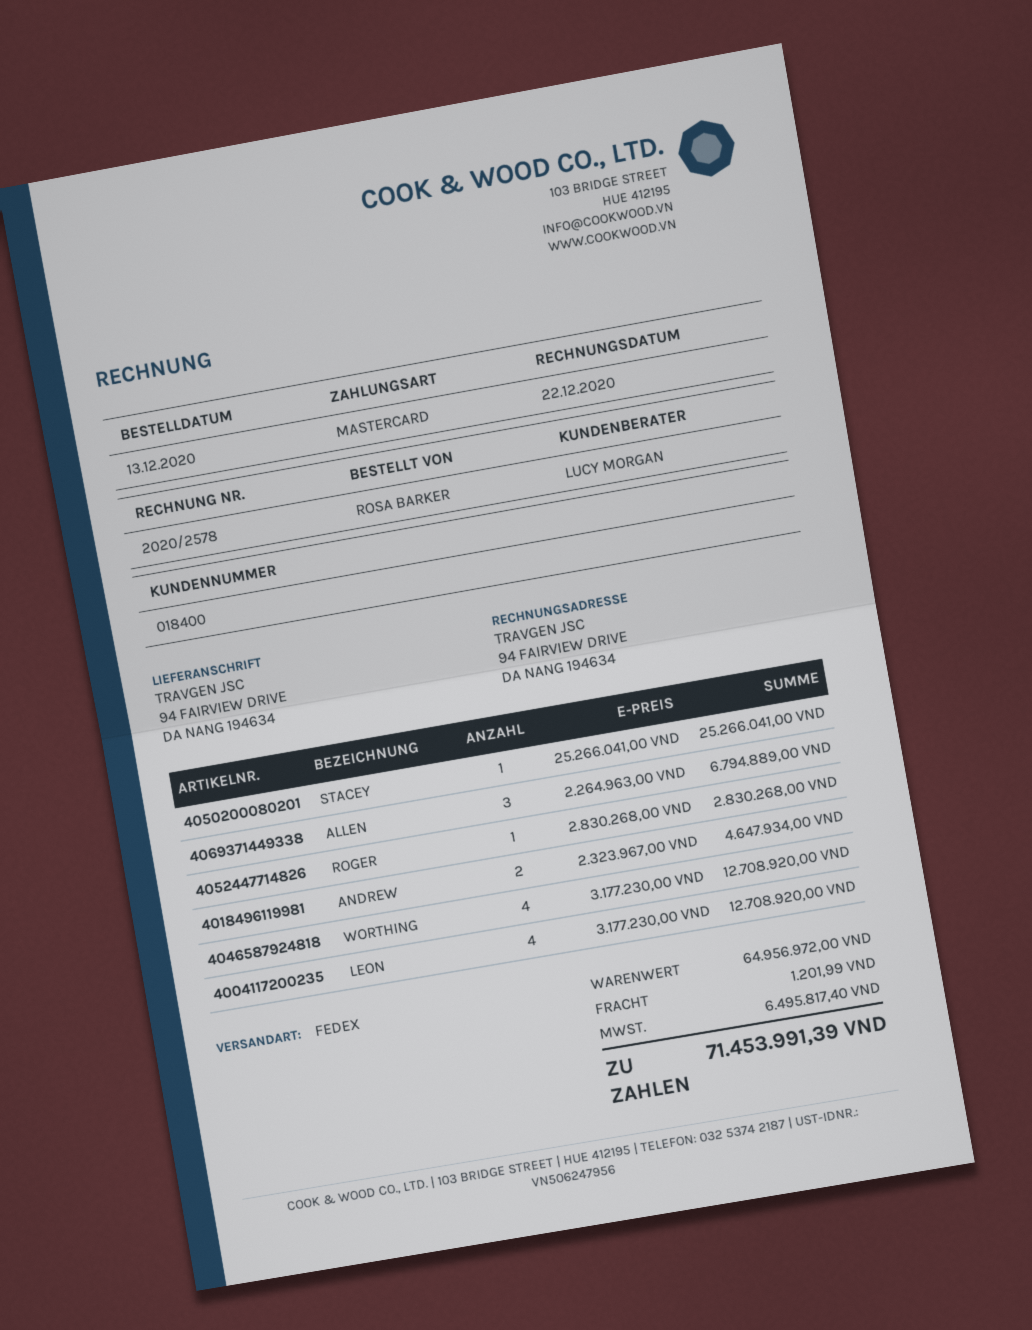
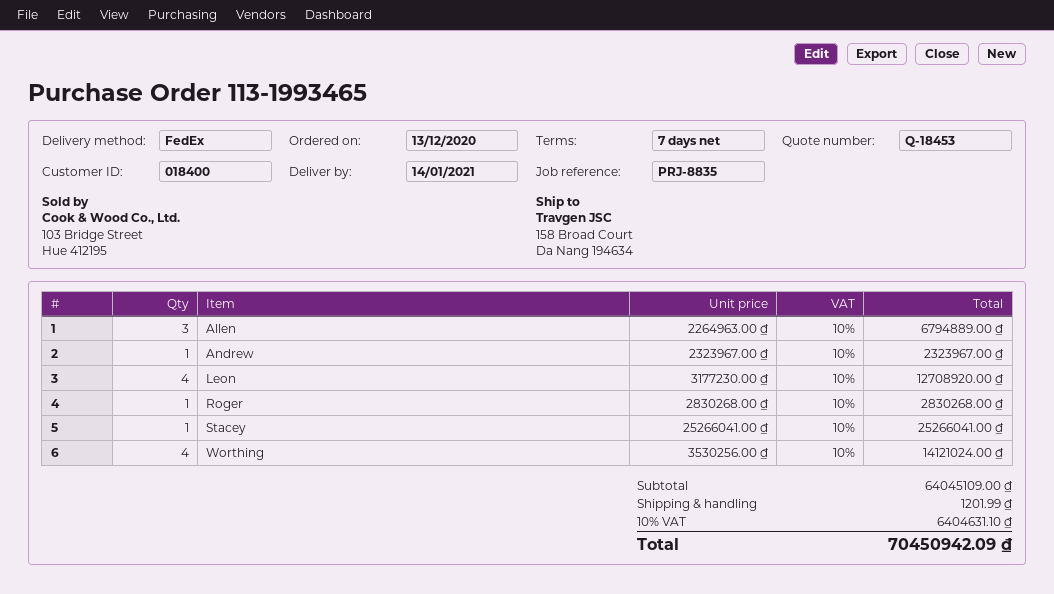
ship to: 94 FAIRVIEW DRIVE, DA NANG 194634 -> 158 Broad Court, Da Nang 194634
ANDREW: 2 x 2323967.00 = 4647934.00 -> 1 x 2323967.00 = 2323967.00
WORTHING: 4 x 3177230.00 = 12708920.00 -> 4 x 3530256.00 = 14121024.00
subtotal: 64956972.00 -> 64045109.00
tax: 6495817.40 -> 6404631.10
total: 71453991.39 -> 70450942.09

